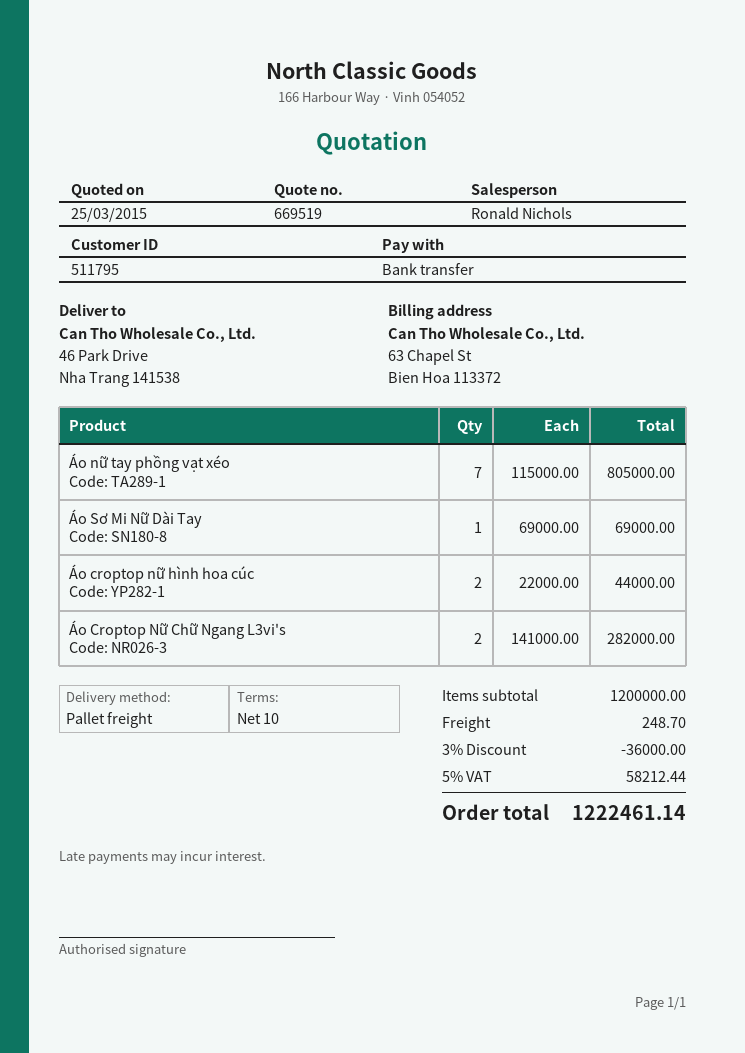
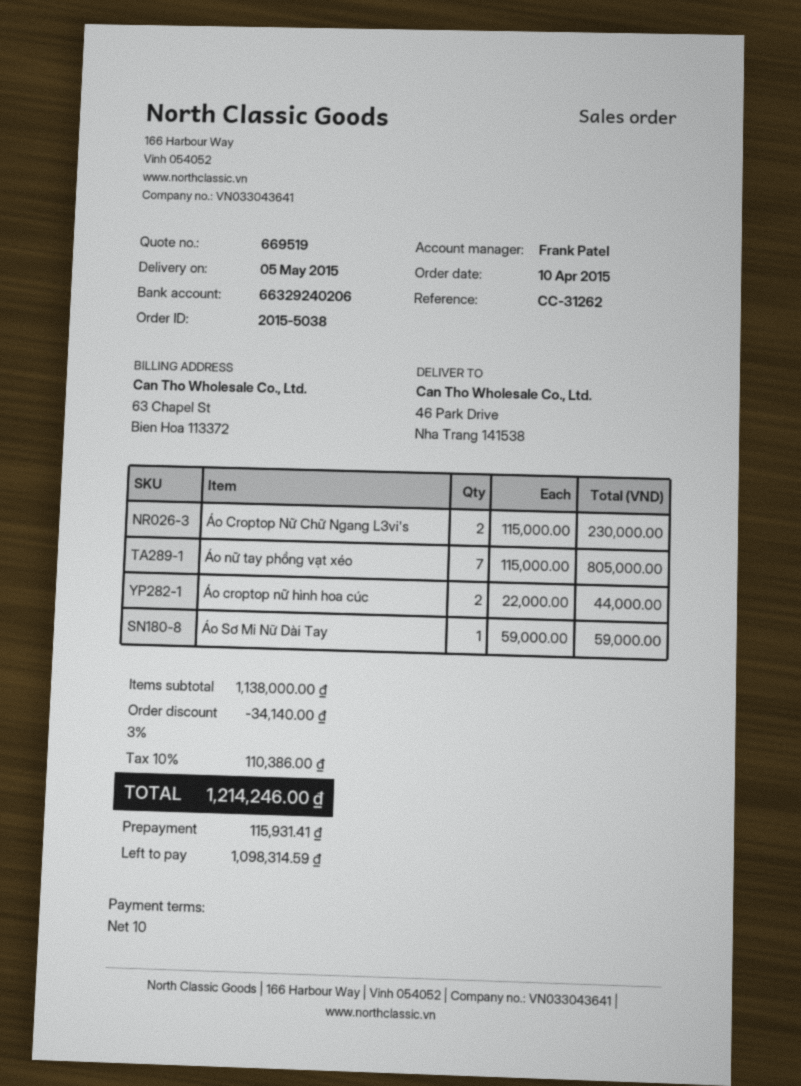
sales rep: Ronald Nichols -> Frank Patel
Áo Sơ Mi Nữ Dài Tay: 1 x 69000.00 = 69000.00 -> 1 x 59000.00 = 59000.00
Áo Croptop Nữ Chữ Ngang L3vi's: 2 x 141000.00 = 282000.00 -> 2 x 115000.00 = 230000.00
subtotal: 1200000.00 -> 1138000.00
discount: 3% = 36000.00 -> 3% = 34140.00
shipping: 248.70 -> none
tax: 5% = 58212.44 -> 10% = 110386.00
total: 1222461.14 -> 1214246.00

